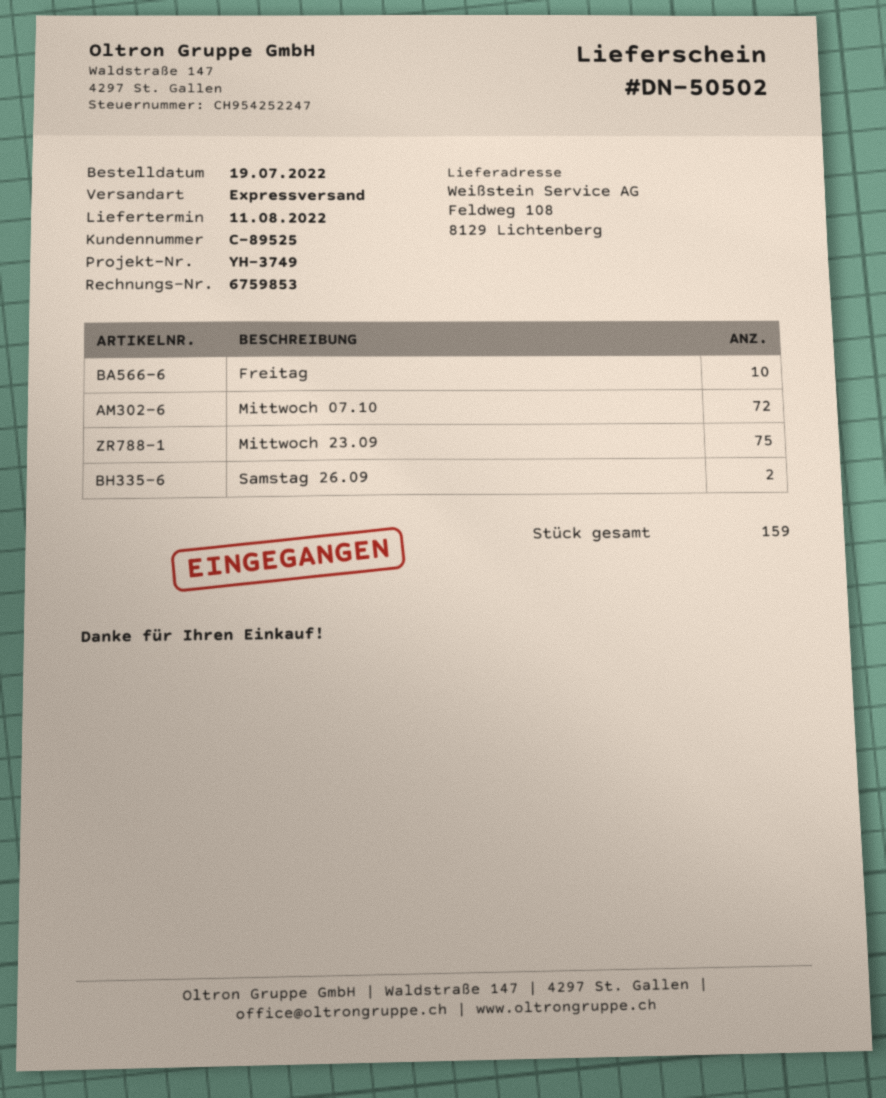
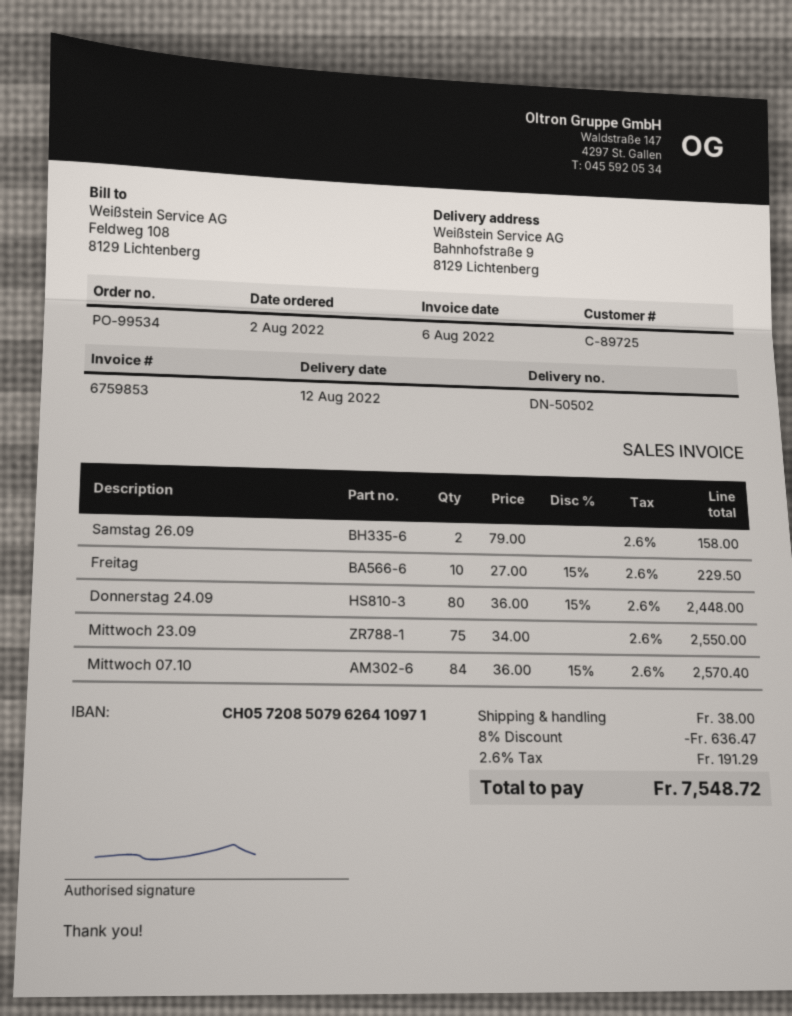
order date: 2022-07-19 -> 2022-08-02
delivery date: 2022-08-11 -> 2022-08-12
customer number: C-89525 -> C-89725
ship to: Feldweg 108, 8129 Lichtenberg -> Bahnhofstraße 9, 8129 Lichtenberg
Mittwoch 07.10: 72 -> 84
Donnerstag 24.09: none -> 80

